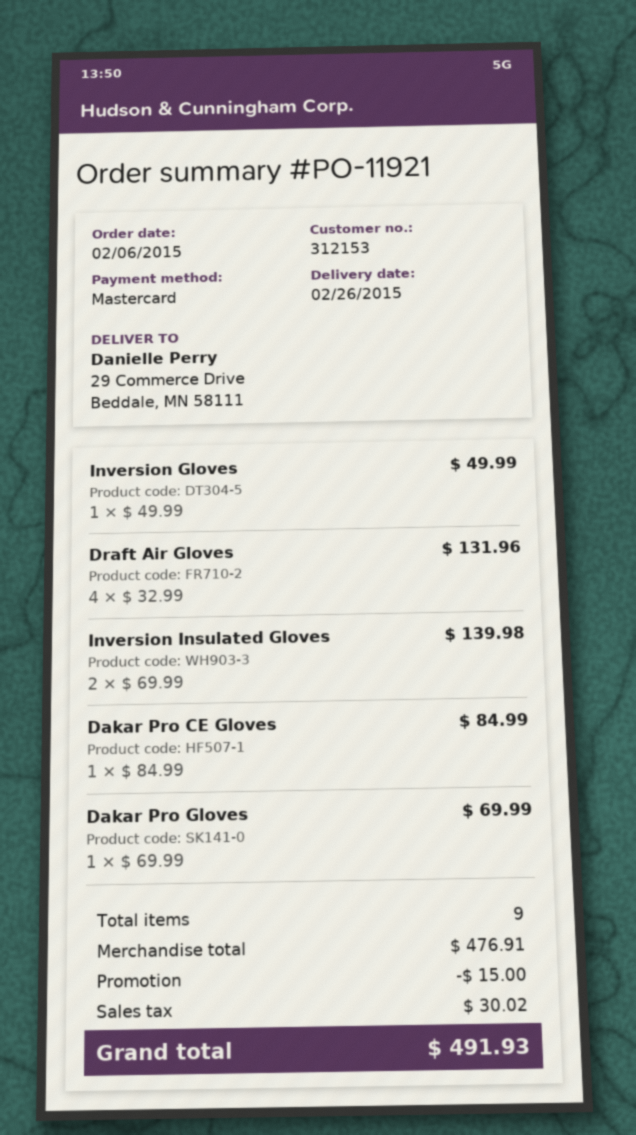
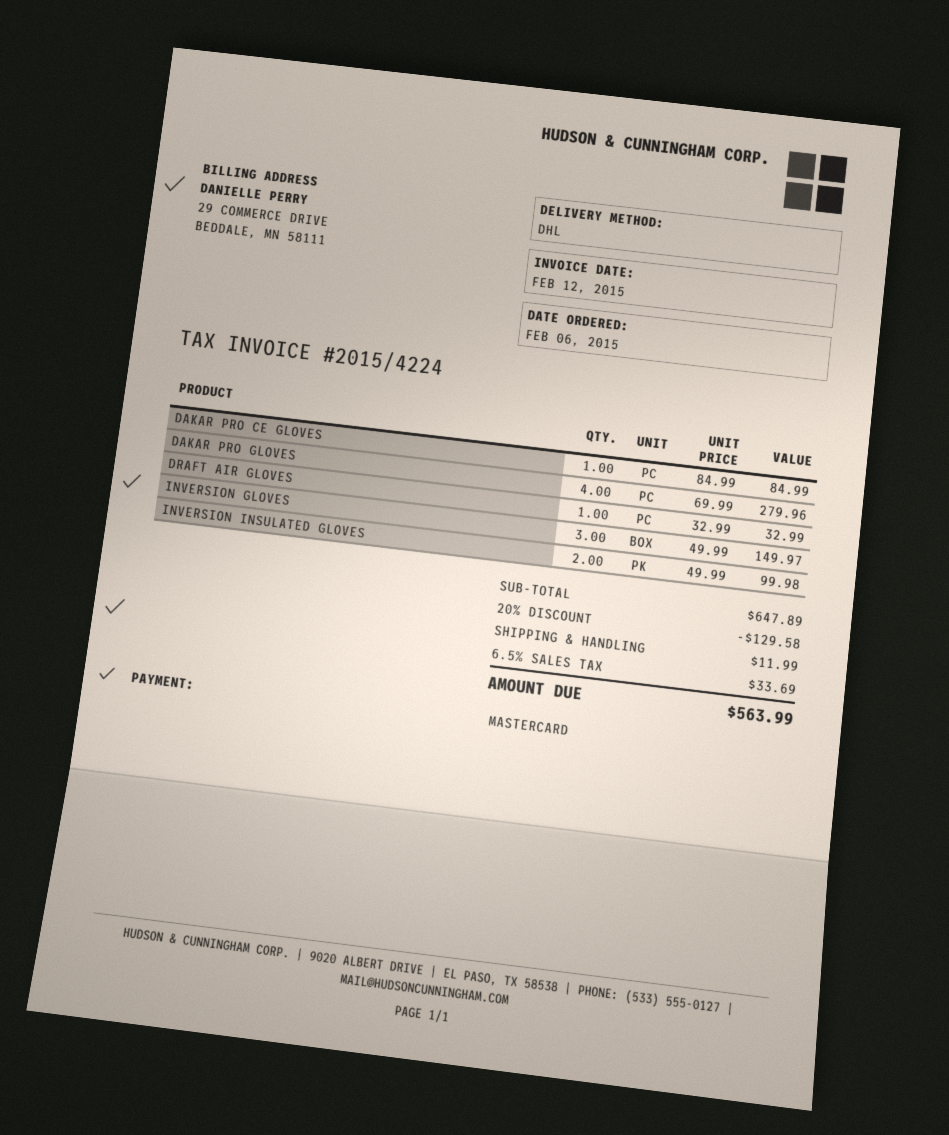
Inversion Gloves: 1 x 49.99 = 49.99 -> 3 x 49.99 = 149.97
Draft Air Gloves: 4 x 32.99 = 131.96 -> 1 x 32.99 = 32.99
Inversion Insulated Gloves: 2 x 69.99 = 139.98 -> 2 x 49.99 = 99.98
Dakar Pro Gloves: 1 x 69.99 = 69.99 -> 4 x 69.99 = 279.96
subtotal: 476.91 -> 647.89
discount: 15.00 -> 129.58
shipping: none -> 11.99
tax: 30.02 -> 33.69
total: 491.93 -> 563.99

